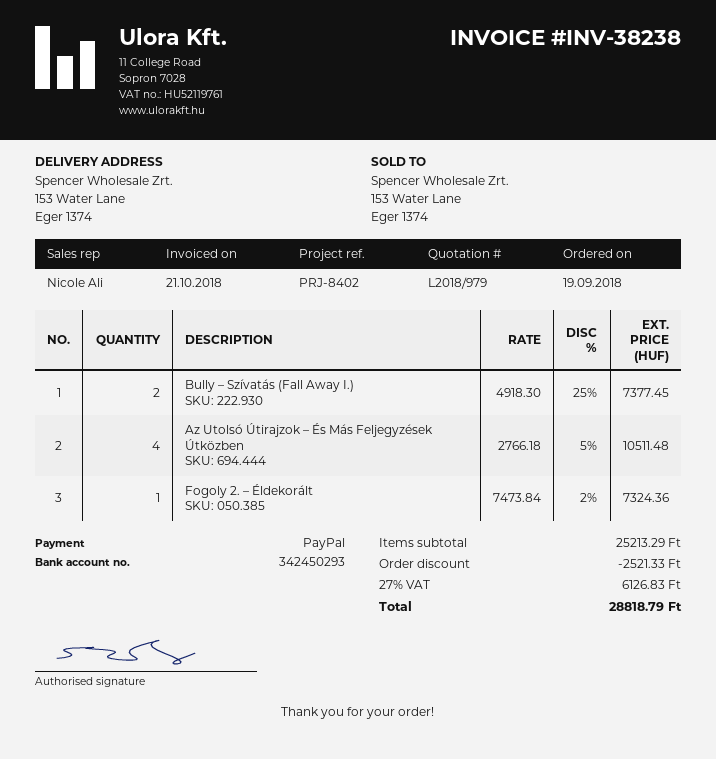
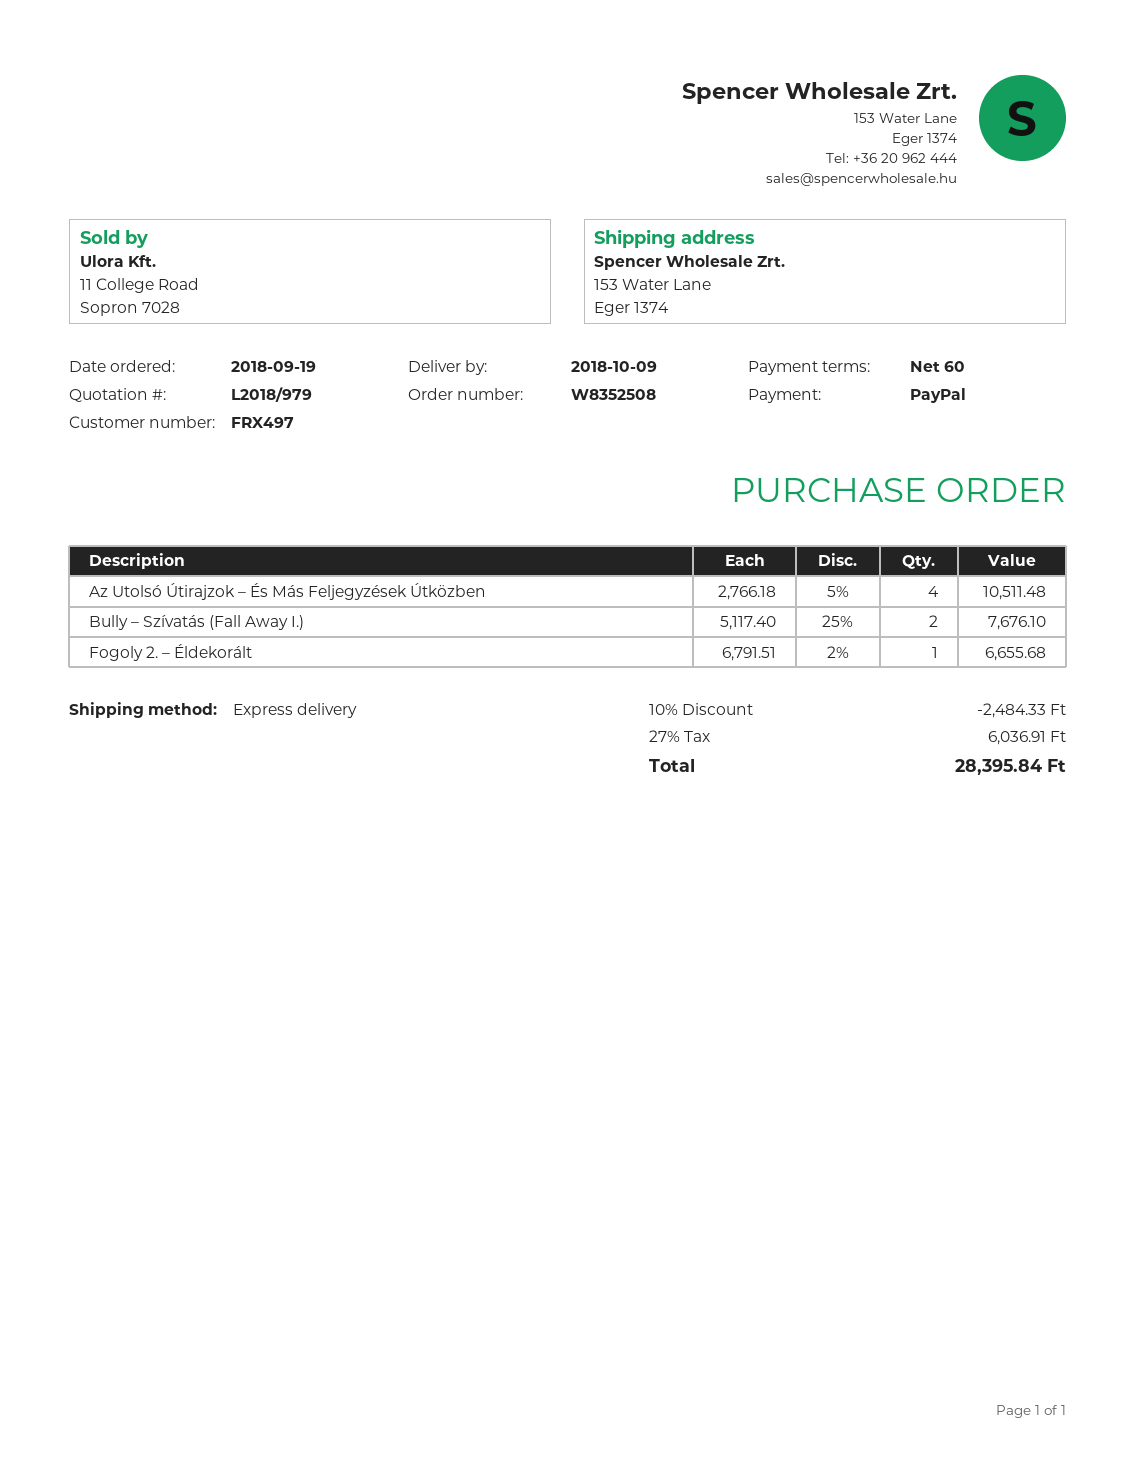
Bully – Szívatás (Fall Away I.): 2 x 4918.30 - 25% = 7377.45 -> 2 x 5117.40 - 25% = 7676.10
Fogoly 2. – Éldekorált: 1 x 7473.84 - 2% = 7324.36 -> 1 x 6791.51 - 2% = 6655.68
discount: 2521.33 -> 2484.33
tax: 27% = 6126.83 -> 27% = 6036.91
total: 28818.79 -> 28395.84

